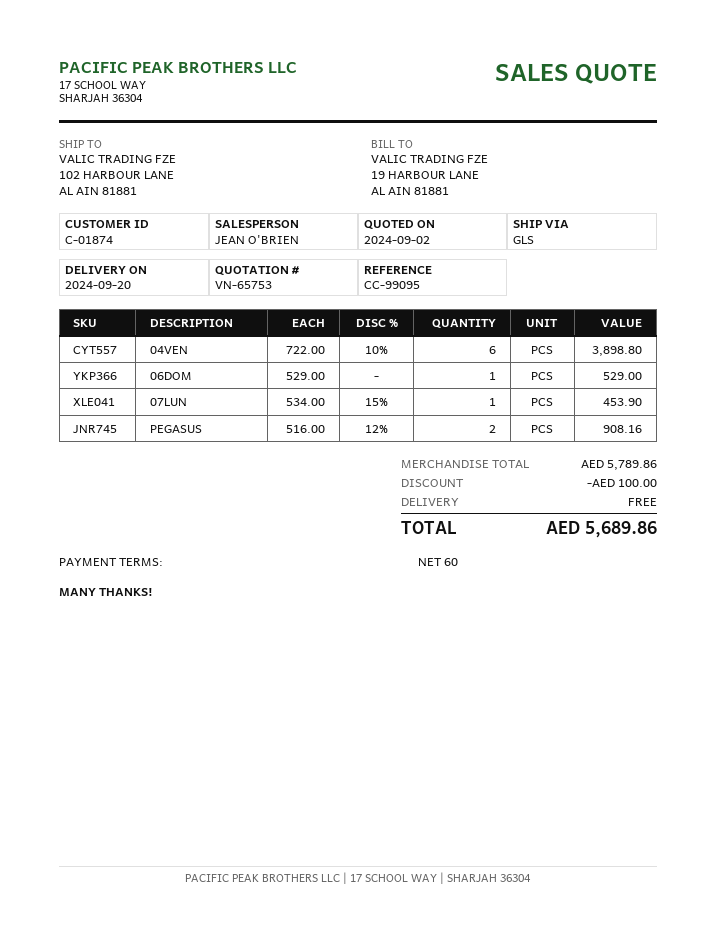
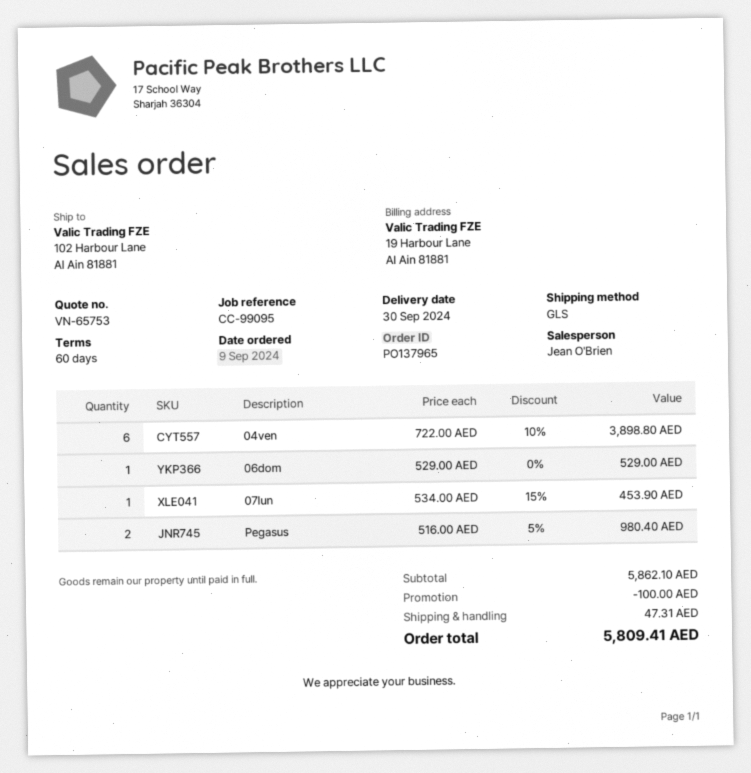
delivery date: 2024-09-20 -> 2024-09-30
PEGASUS: 2 x 516.00 - 12% = 908.16 -> 2 x 516.00 - 5% = 980.40
subtotal: 5789.86 -> 5862.10
shipping: 0.00 -> 47.31
total: 5689.86 -> 5809.41

